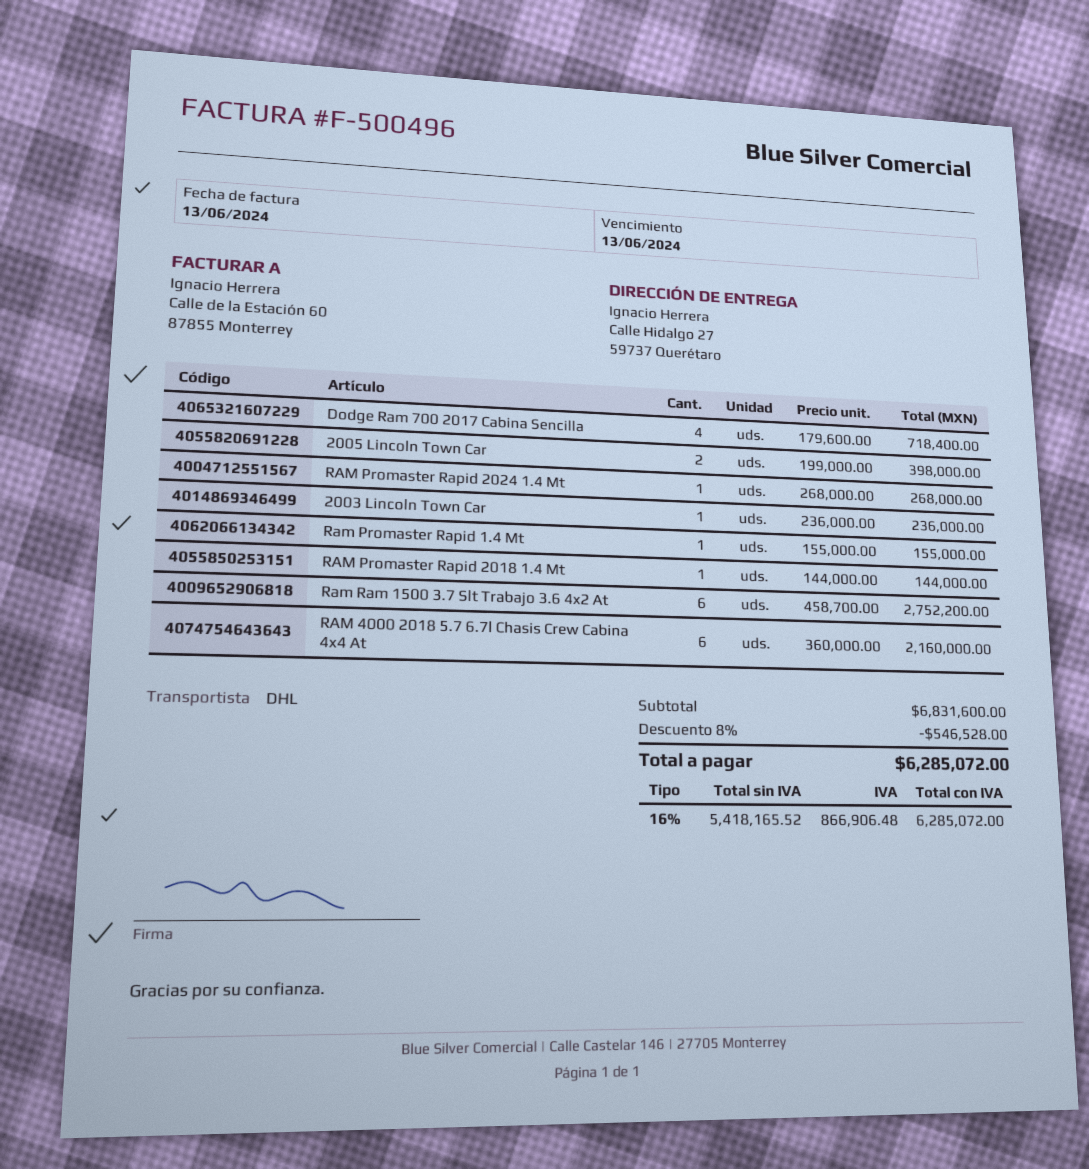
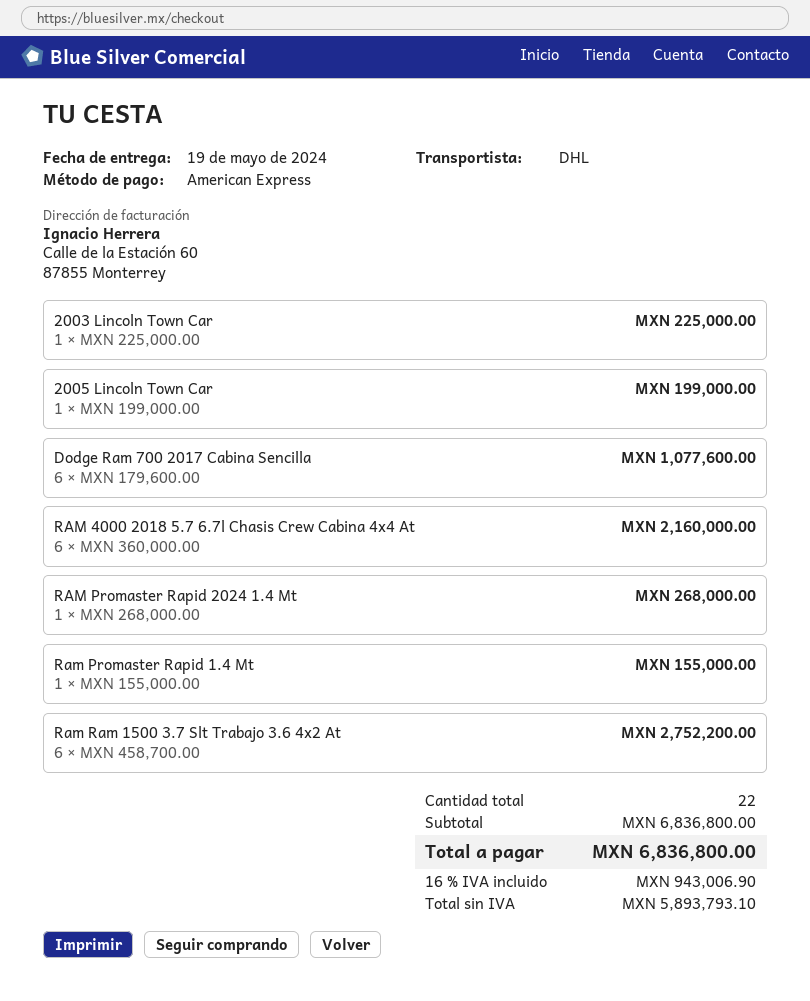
Dodge Ram 700 2017 Cabina Sencilla: 4 x 179600.00 = 718400.00 -> 6 x 179600.00 = 1077600.00
2005 Lincoln Town Car: 2 x 199000.00 = 398000.00 -> 1 x 199000.00 = 199000.00
2003 Lincoln Town Car: 1 x 236000.00 = 236000.00 -> 1 x 225000.00 = 225000.00
RAM Promaster Rapid 2018 1.4 Mt: 1 x 144000.00 = 144000.00 -> none
subtotal: 6831600.00 -> 6836800.00
discount: 8% = 546528.00 -> none
net: 5418165.52 -> 5893793.10
tax: 16% = 866906.48 -> 16% = 943006.90
total: 6285072.00 -> 6836800.00

